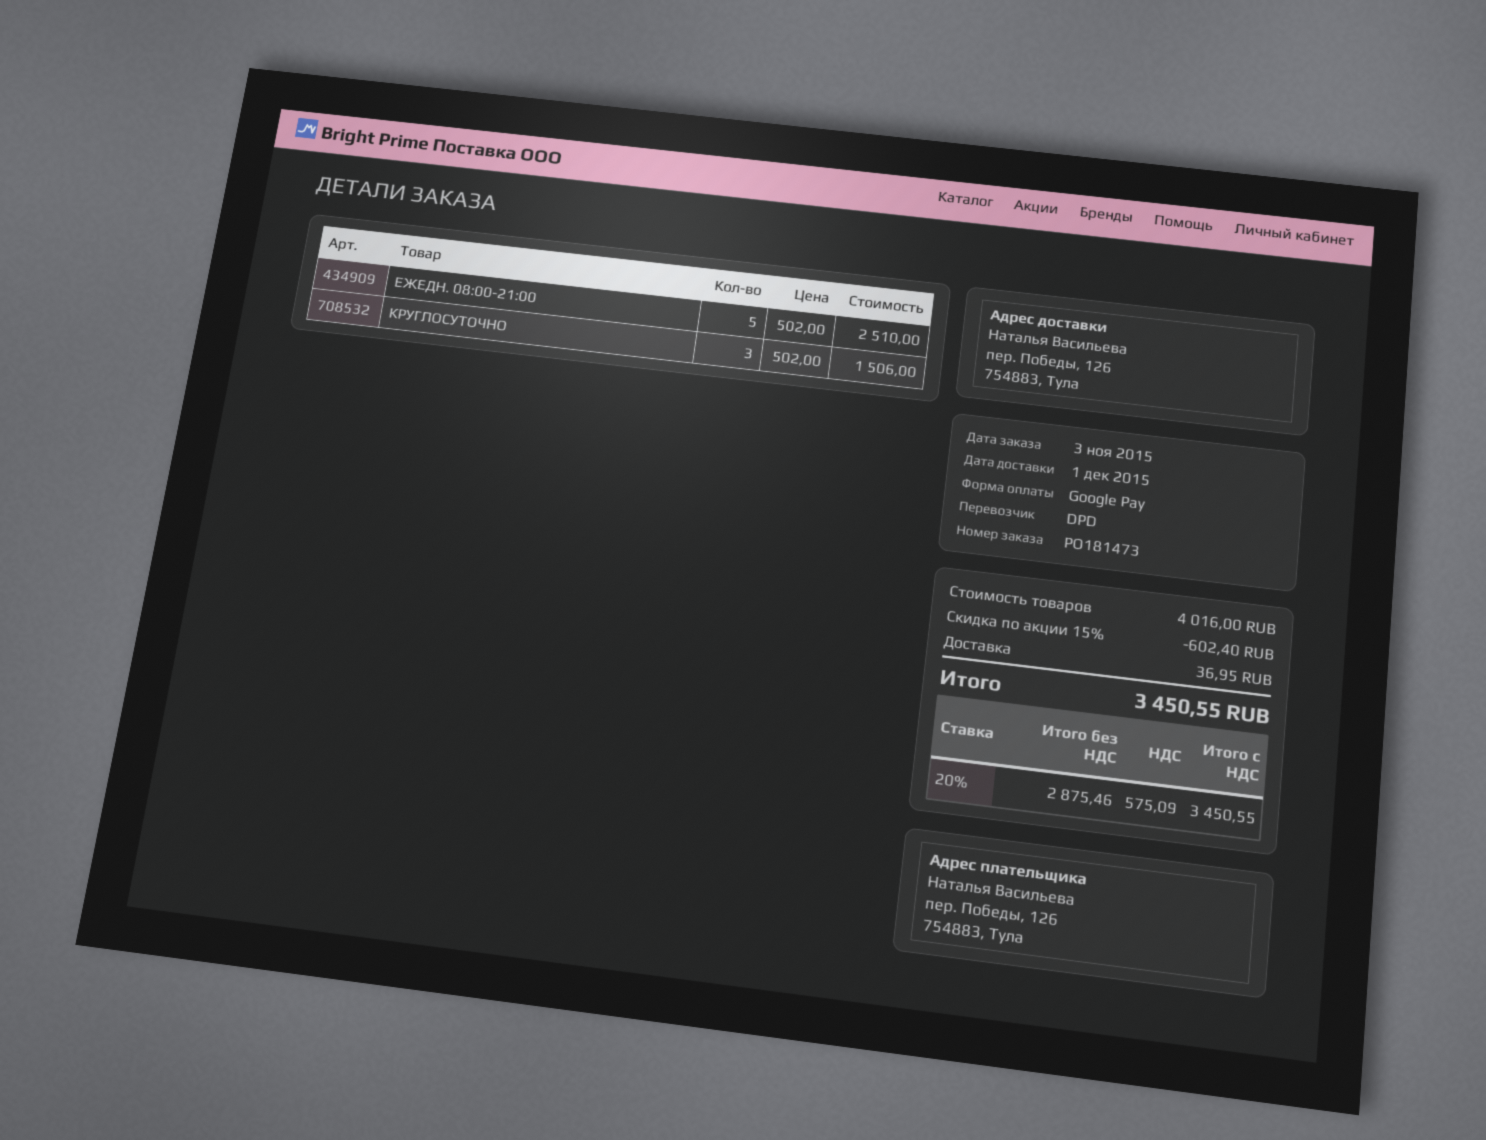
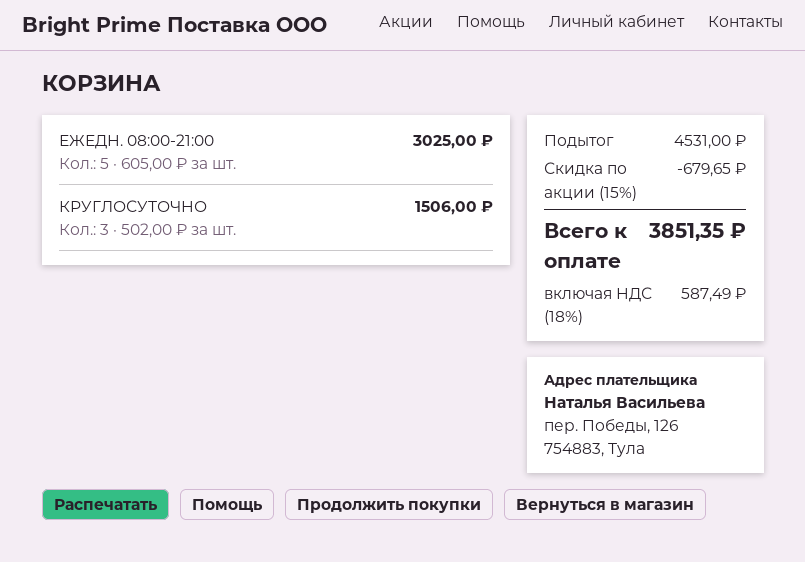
ЕЖЕДН. 08:00-21:00: 5 x 502.00 = 2510.00 -> 5 x 605.00 = 3025.00
subtotal: 4016.00 -> 4531.00
discount: 15% = 602.40 -> 15% = 679.65
shipping: 36.95 -> none
tax: 20% = 575.09 -> 18% = 587.49
total: 3450.55 -> 3851.35

